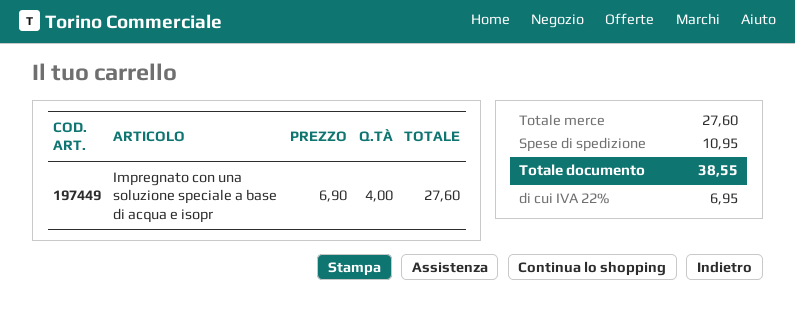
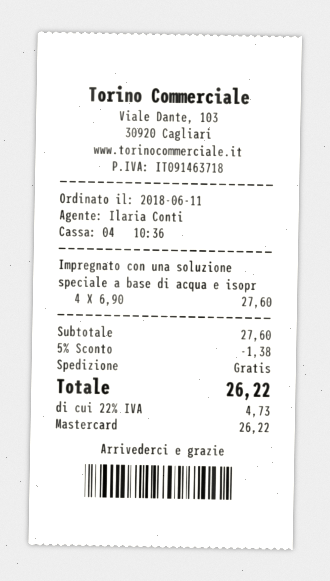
discount: none -> 5% = 1.38
shipping: 10.95 -> 0.00
tax: 22% = 6.95 -> 22% = 4.73
total: 38.55 -> 26.22

